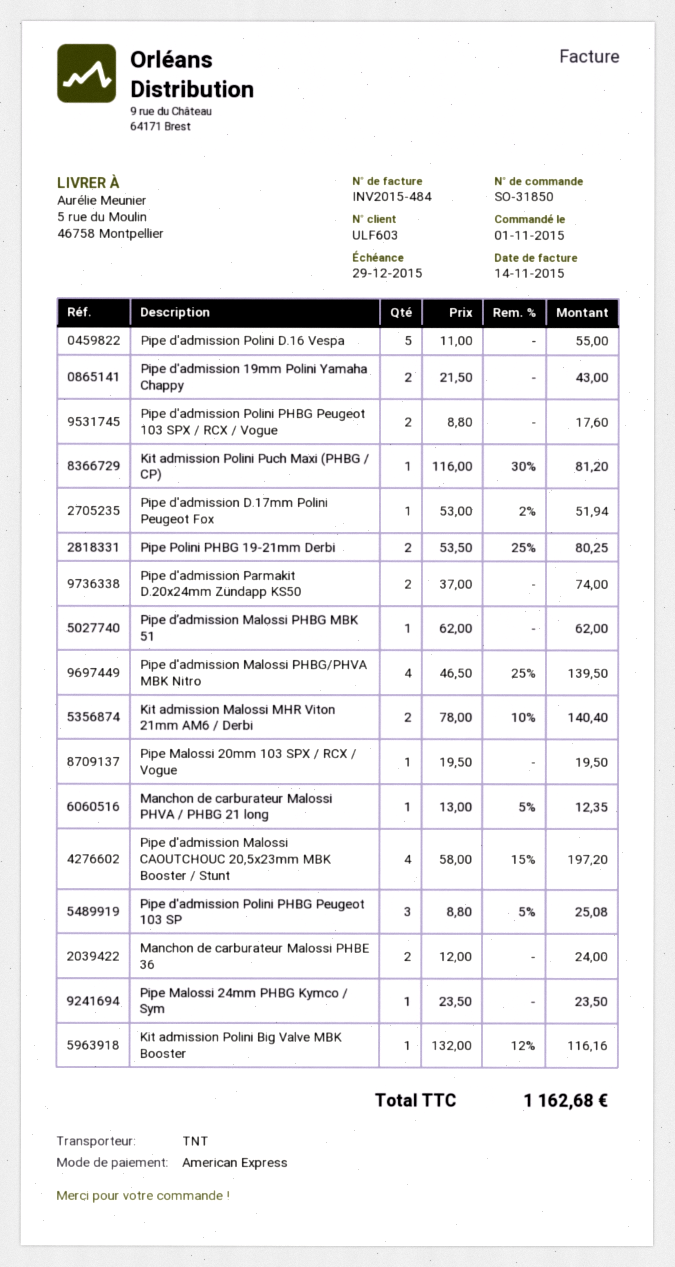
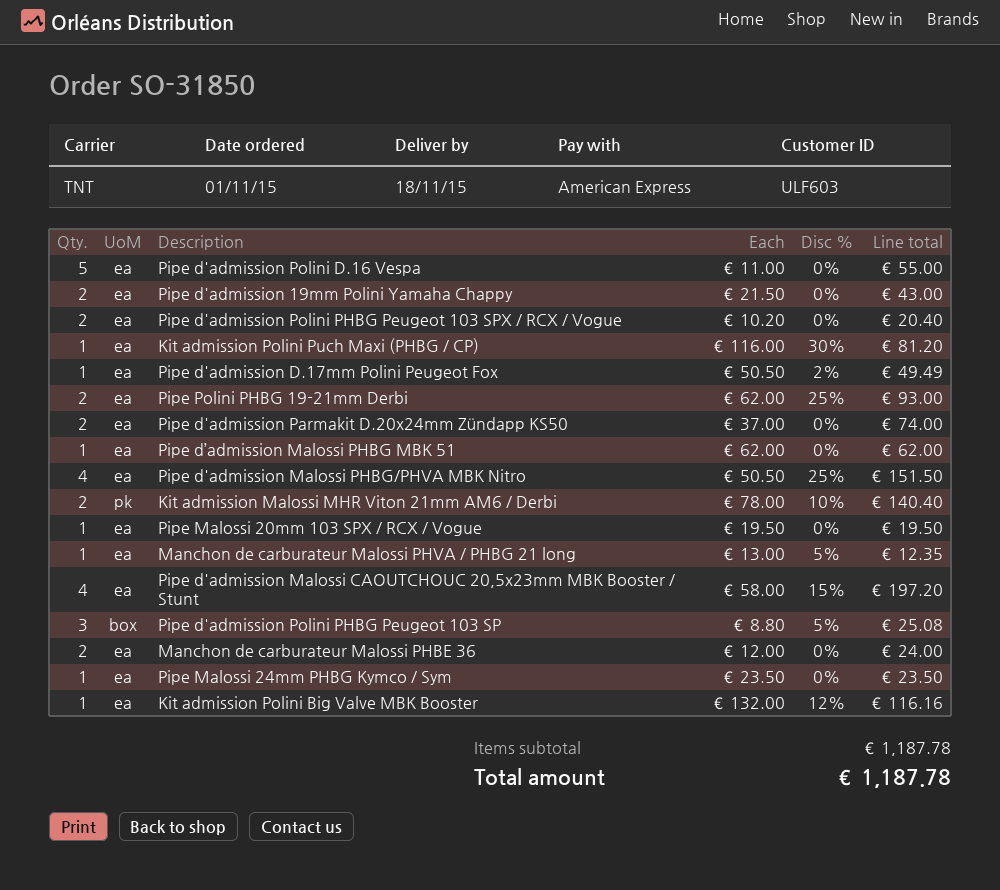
Pipe d'admission Polini PHBG Peugeot 103 SPX / RCX / Vogue: 2 x 8.80 = 17.60 -> 2 x 10.20 = 20.40
Pipe d'admission D.17mm Polini Peugeot Fox: 1 x 53.00 - 2% = 51.94 -> 1 x 50.50 - 2% = 49.49
Pipe Polini PHBG 19-21mm Derbi: 2 x 53.50 - 25% = 80.25 -> 2 x 62.00 - 25% = 93.00
Pipe d'admission Malossi PHBG/PHVA MBK Nitro: 4 x 46.50 - 25% = 139.50 -> 4 x 50.50 - 25% = 151.50
total: 1162.68 -> 1187.78

